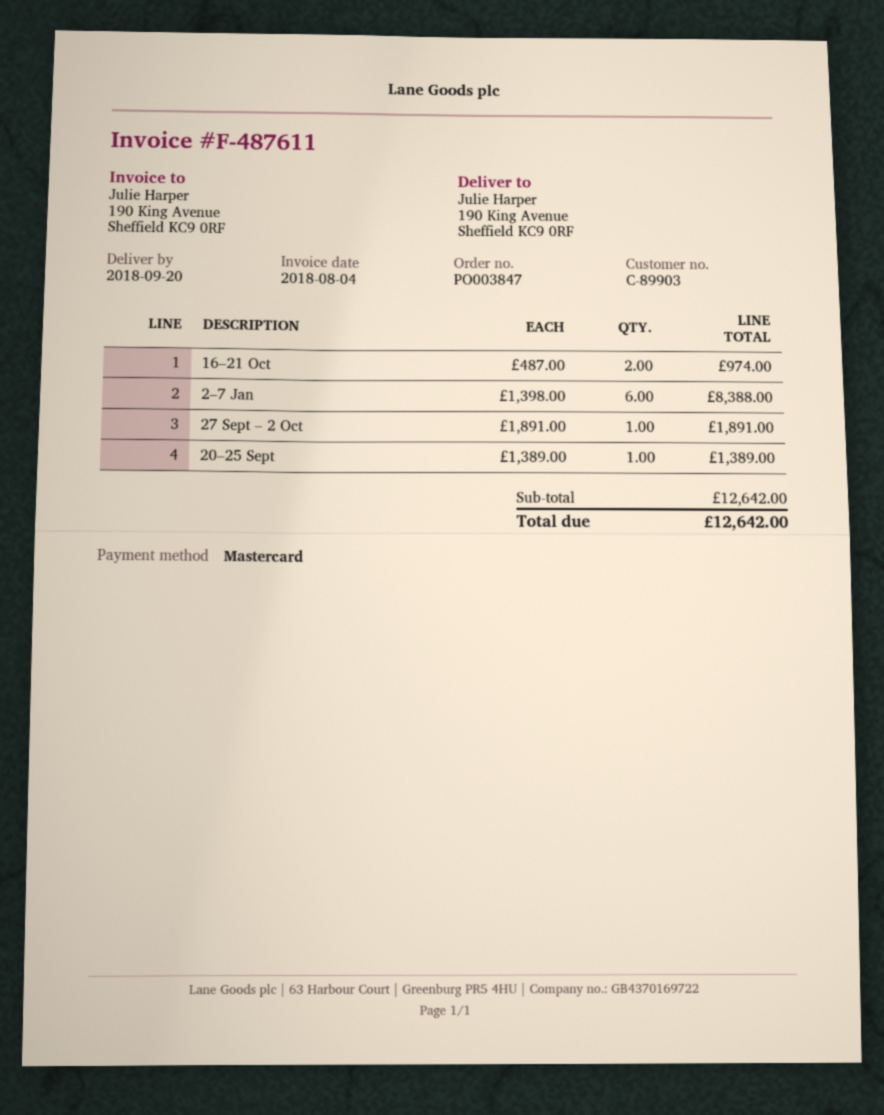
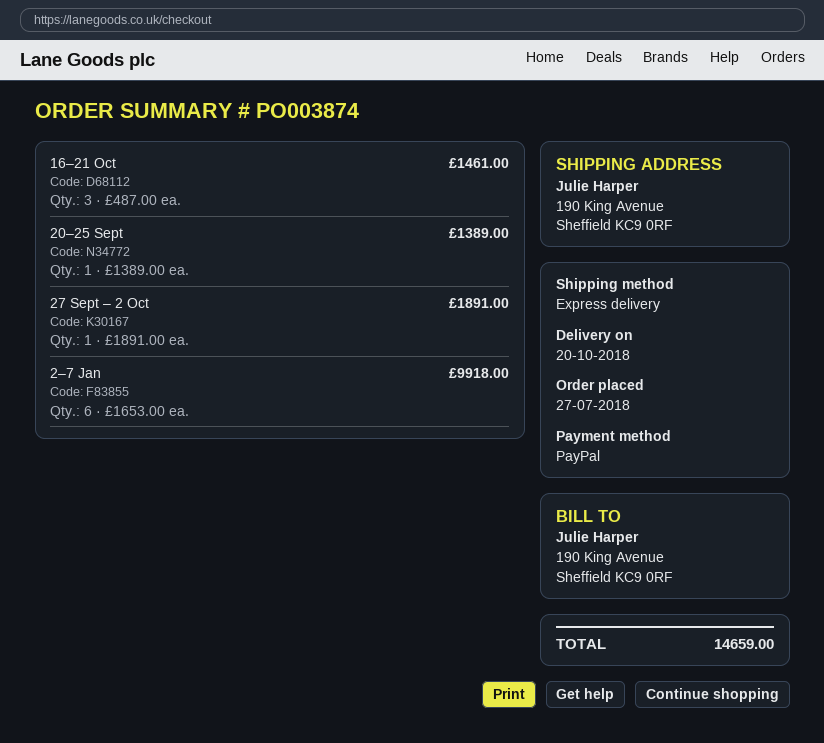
order number: PO003847 -> PO003874
delivery date: 2018-09-20 -> 2018-10-20
payment method: Mastercard -> PayPal
16–21 Oct: 2 x 487.00 = 974.00 -> 3 x 487.00 = 1461.00
2–7 Jan: 6 x 1398.00 = 8388.00 -> 6 x 1653.00 = 9918.00
total: 12642.00 -> 14659.00

